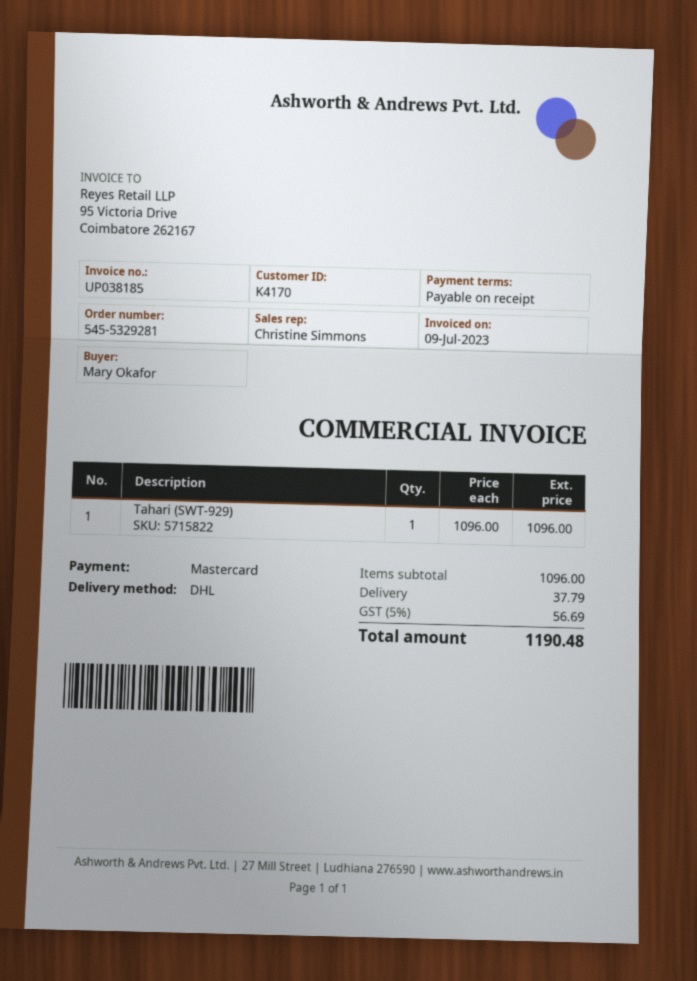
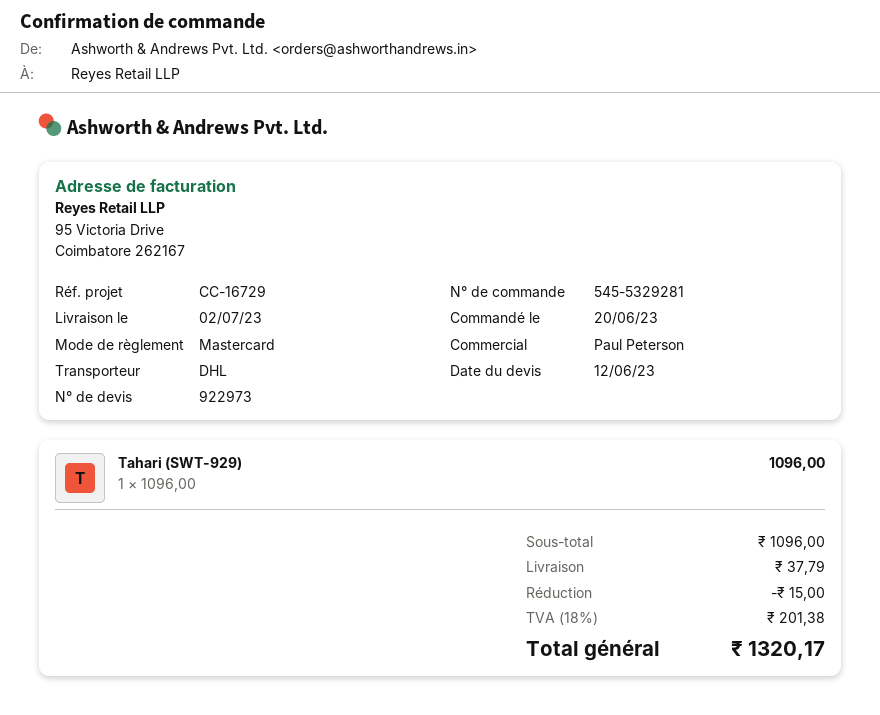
sales rep: Christine Simmons -> Paul Peterson
discount: none -> 15.00
tax: 5% = 56.69 -> 18% = 201.38
total: 1190.48 -> 1320.17

